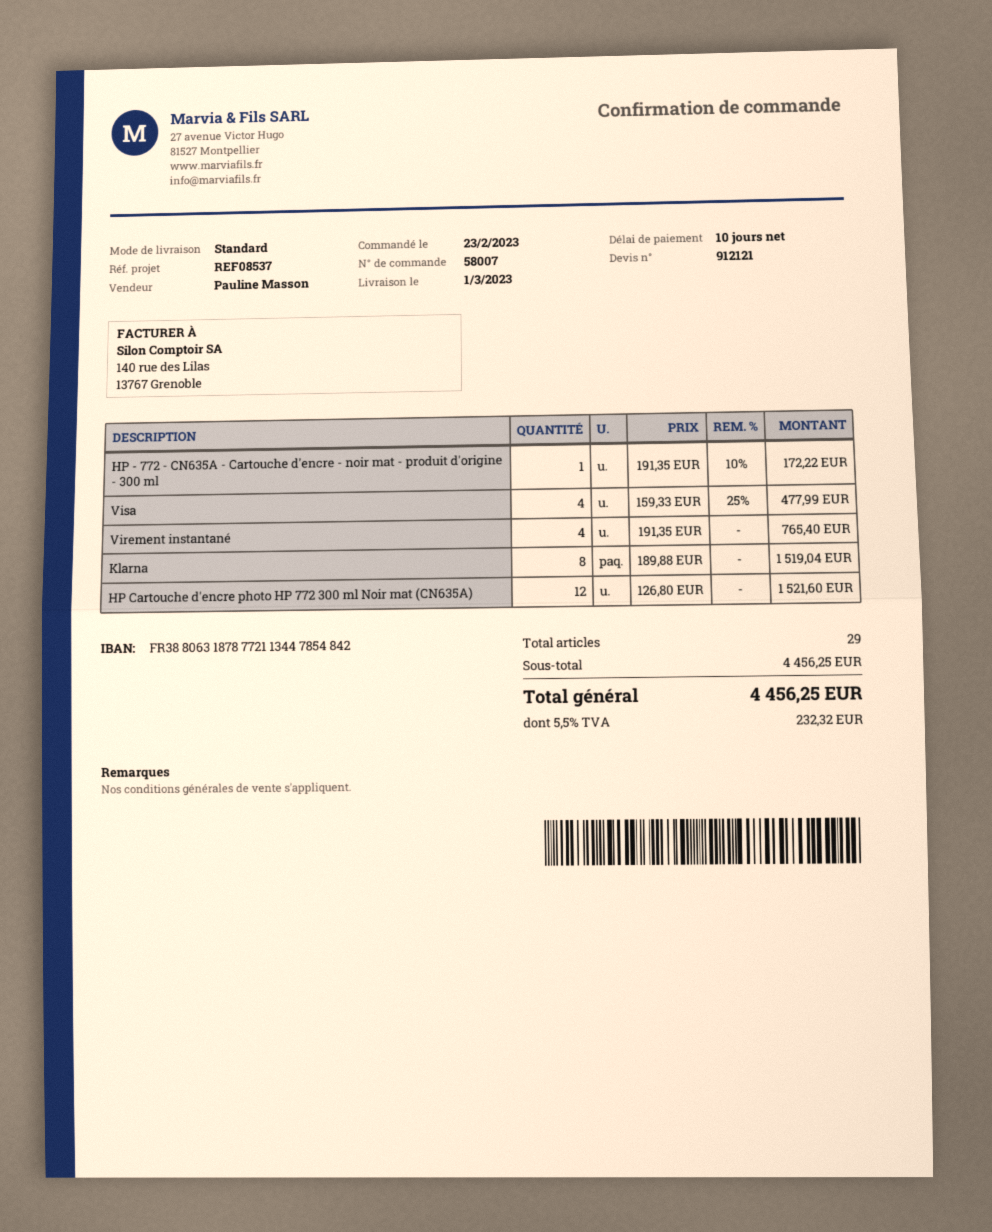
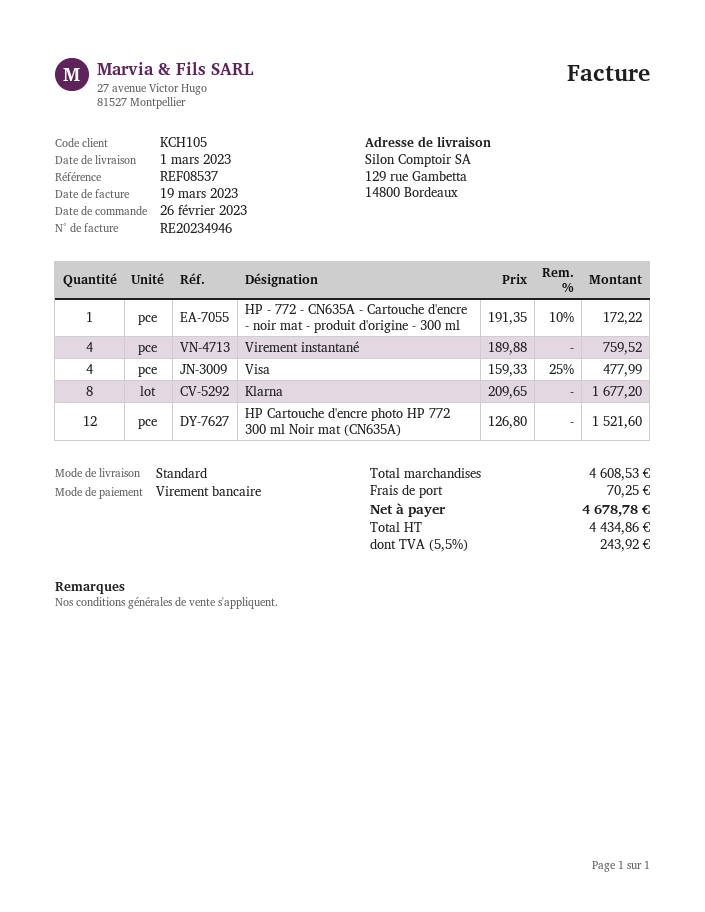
order date: 2023-02-23 -> 2023-02-26
Virement instantané: 4 x 191.35 = 765.40 -> 4 x 189.88 = 759.52
Klarna: 8 x 189.88 = 1519.04 -> 8 x 209.65 = 1677.20
subtotal: 4456.25 -> 4608.53
shipping: none -> 70.25
tax: 5.5% = 232.32 -> 5.5% = 243.92
total: 4456.25 -> 4678.78

